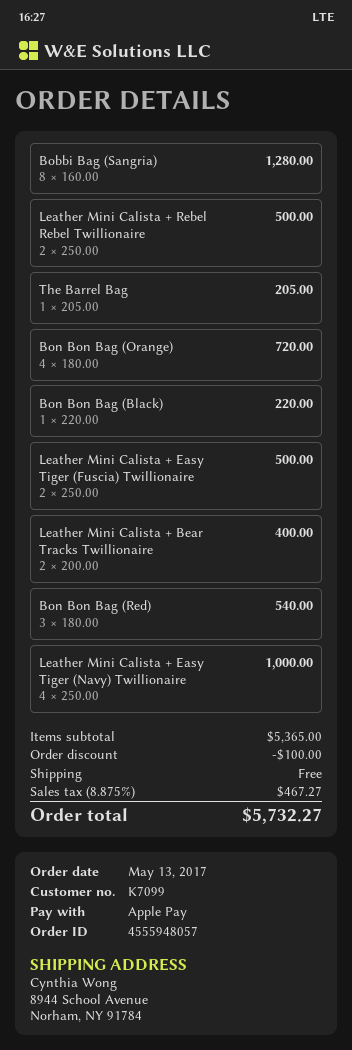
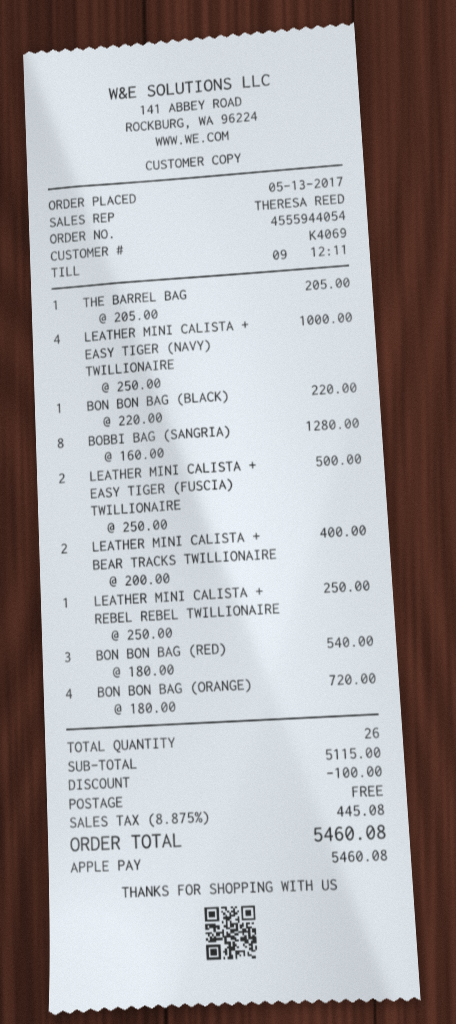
order number: 4555948057 -> 4555944054
customer number: K7099 -> K4069
Leather Mini Calista + Rebel Rebel Twillionaire: 2 x 250.00 = 500.00 -> 1 x 250.00 = 250.00
subtotal: 5365.00 -> 5115.00
tax: 8.875% = 467.27 -> 8.875% = 445.08
total: 5732.27 -> 5460.08

